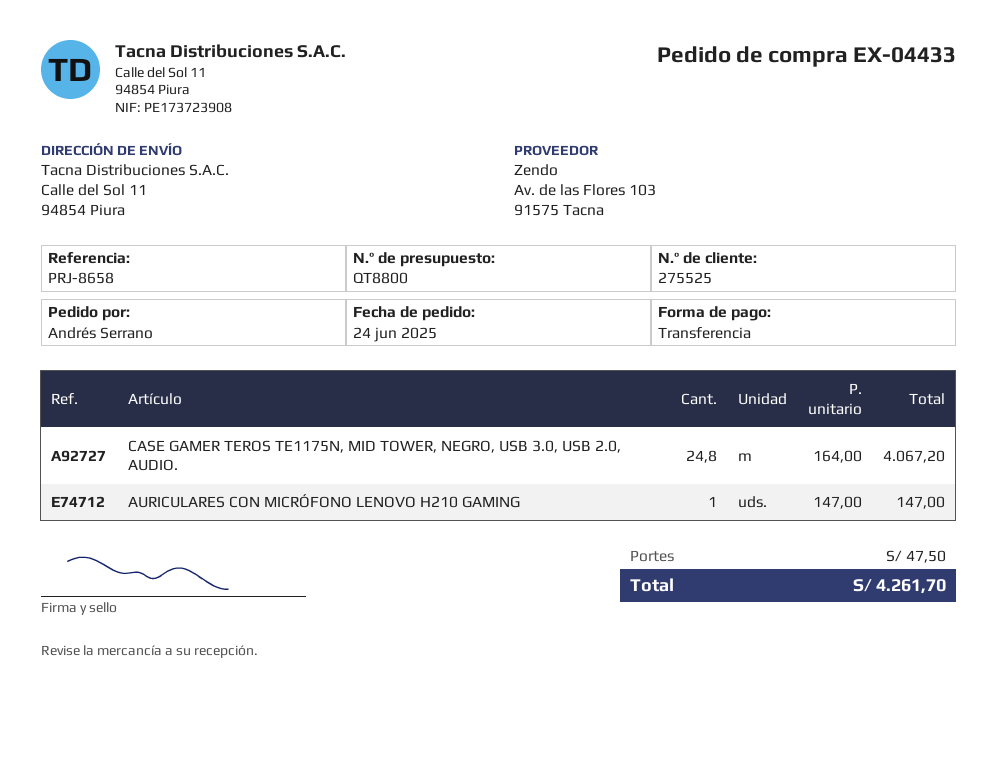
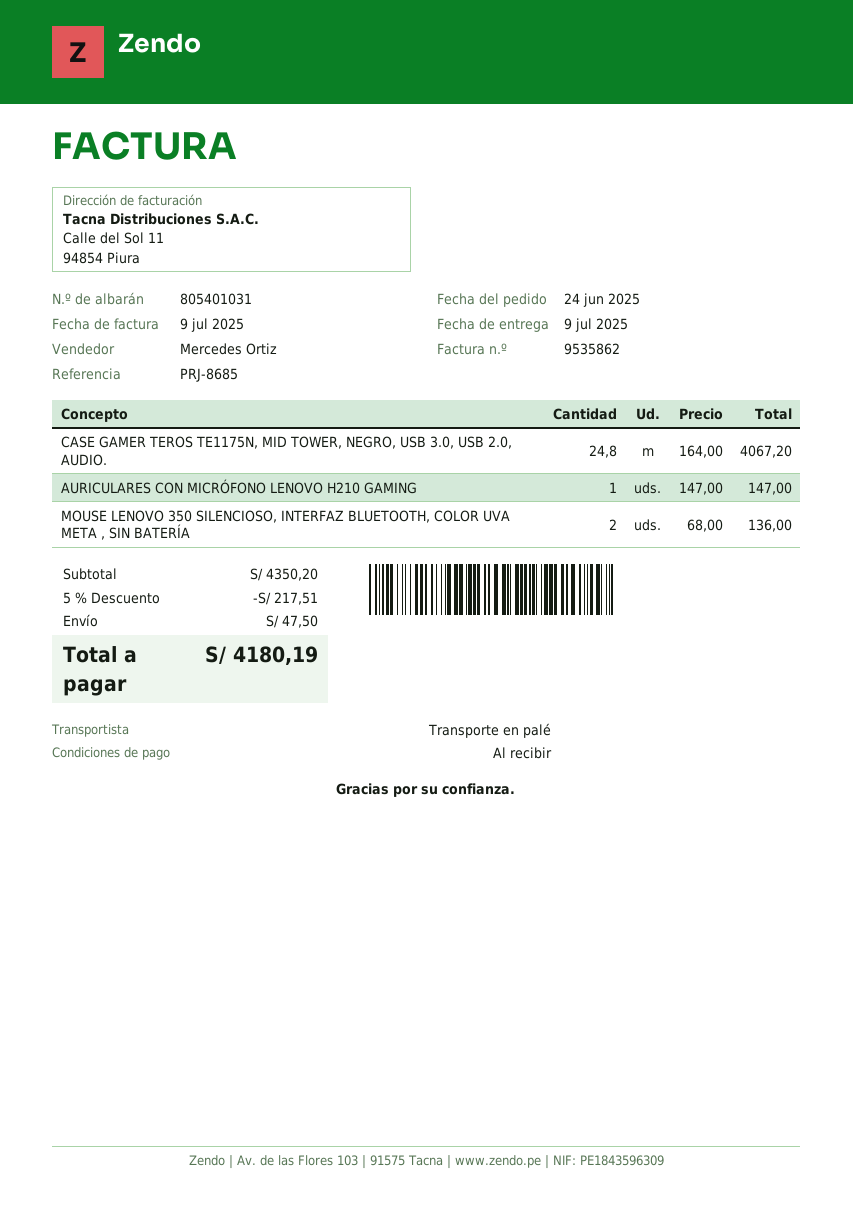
reference: PRJ-8658 -> PRJ-8685
MOUSE LENOVO 350 SILENCIOSO, INTERFAZ BLUETOOTH, COLOR UVA META , SIN BATERÍA: none -> 2 x 68.00 = 136.00
discount: none -> 5% = 217.51
total: 4261.70 -> 4180.19

